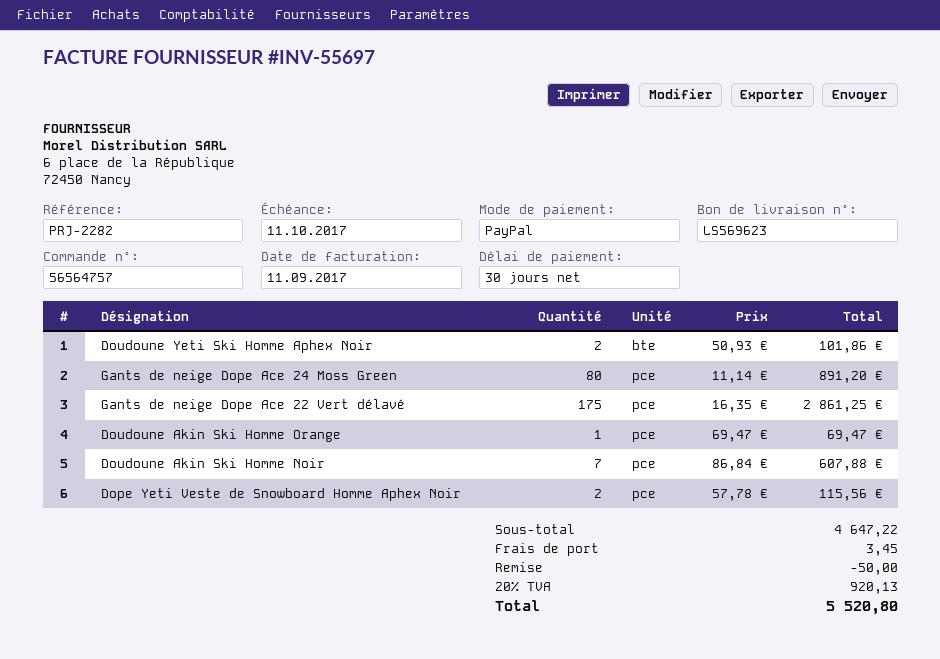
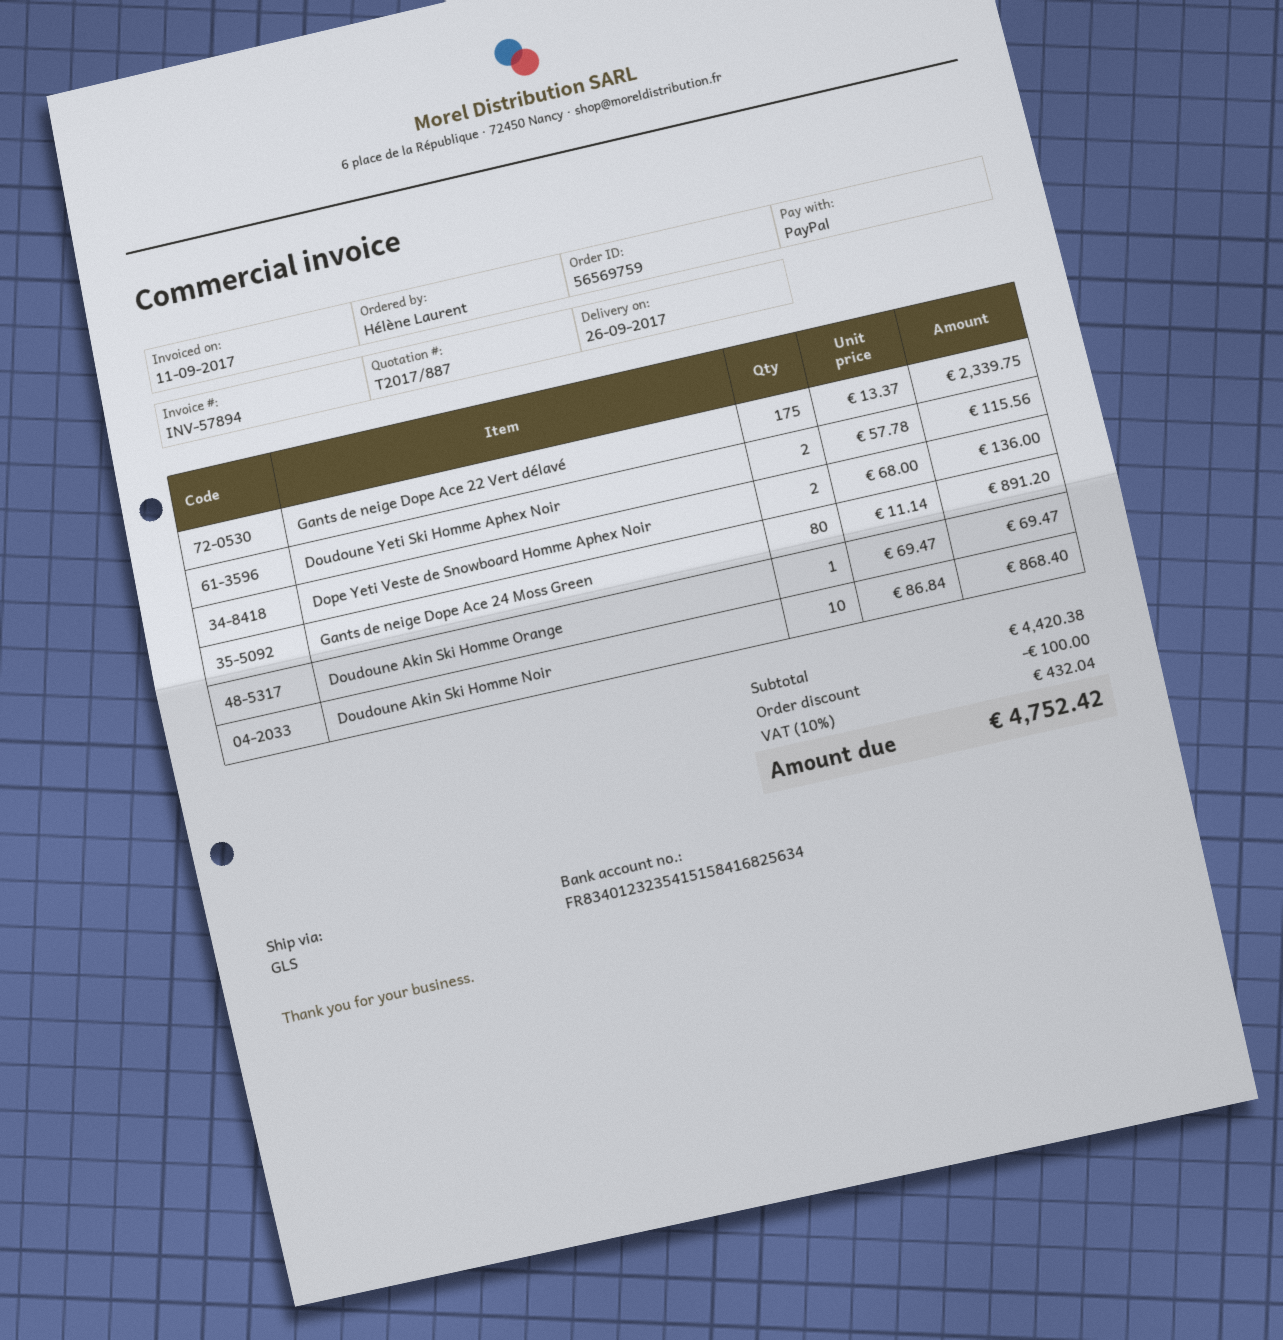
order number: 56564757 -> 56569759
invoice number: INV-55697 -> INV-57894
Doudoune Yeti Ski Homme Aphex Noir: 2 x 50.93 = 101.86 -> 2 x 57.78 = 115.56
Gants de neige Dope Ace 22 Vert délavé: 175 x 16.35 = 2861.25 -> 175 x 13.37 = 2339.75
Doudoune Akin Ski Homme Noir: 7 x 86.84 = 607.88 -> 10 x 86.84 = 868.40
Dope Yeti Veste de Snowboard Homme Aphex Noir: 2 x 57.78 = 115.56 -> 2 x 68.00 = 136.00
subtotal: 4647.22 -> 4420.38
discount: 50.00 -> 100.00
shipping: 3.45 -> none
tax: 20% = 920.13 -> 10% = 432.04
total: 5520.80 -> 4752.42

